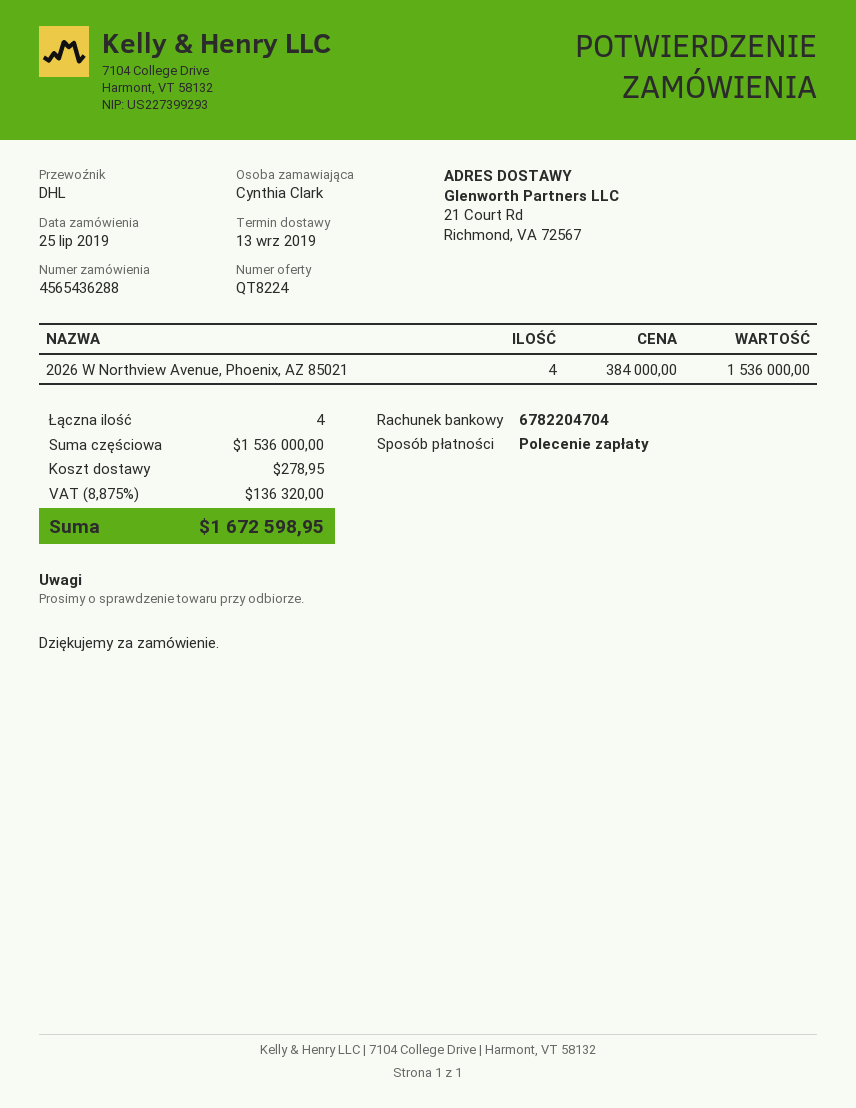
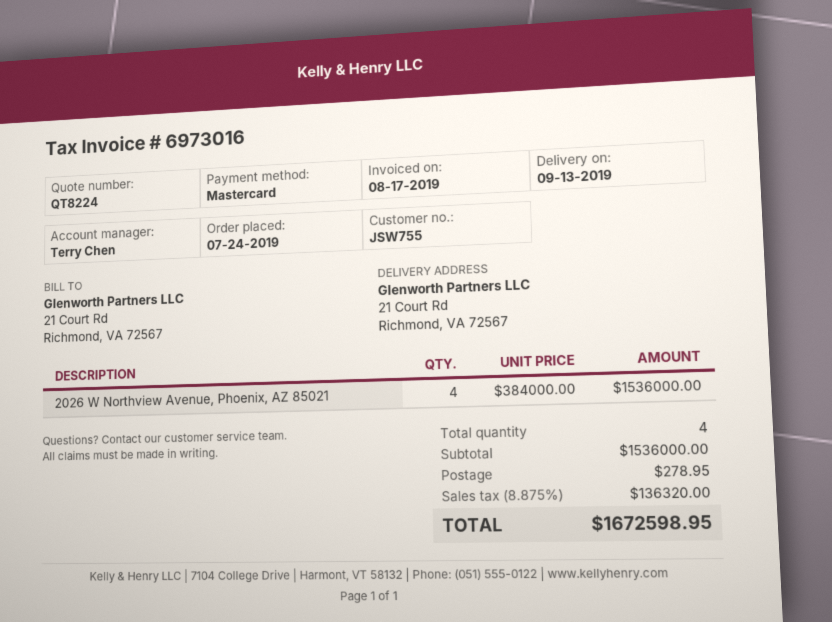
order date: 2019-07-25 -> 2019-07-24
payment method: direct debit -> Mastercard

